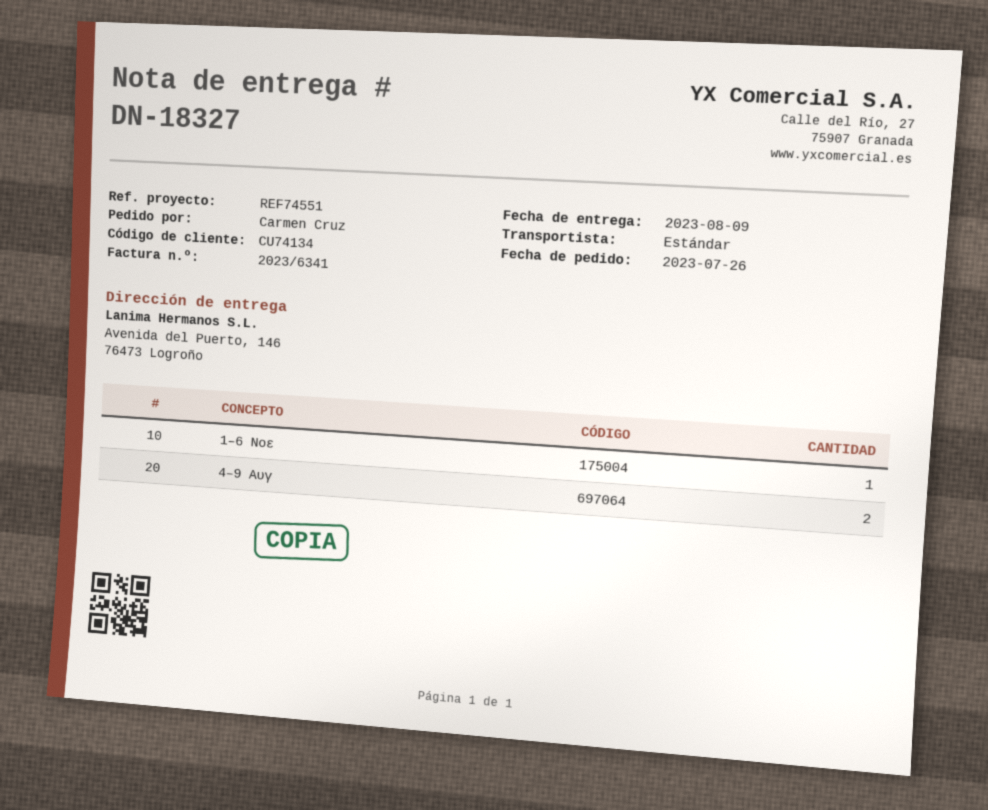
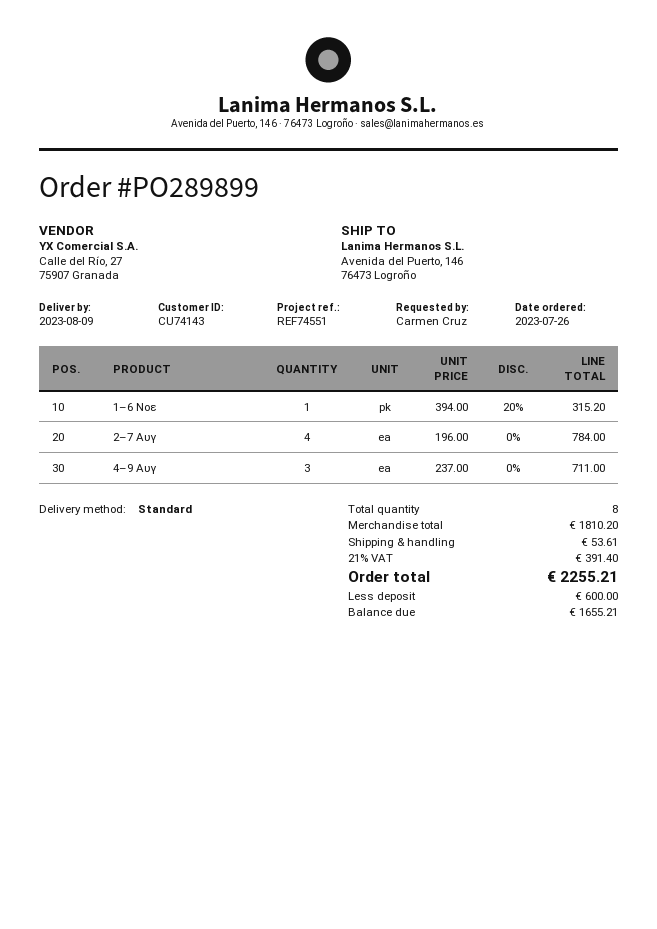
customer number: CU74134 -> CU74143
4–9 Αυγ: 2 -> 3
2–7 Αυγ: none -> 4

